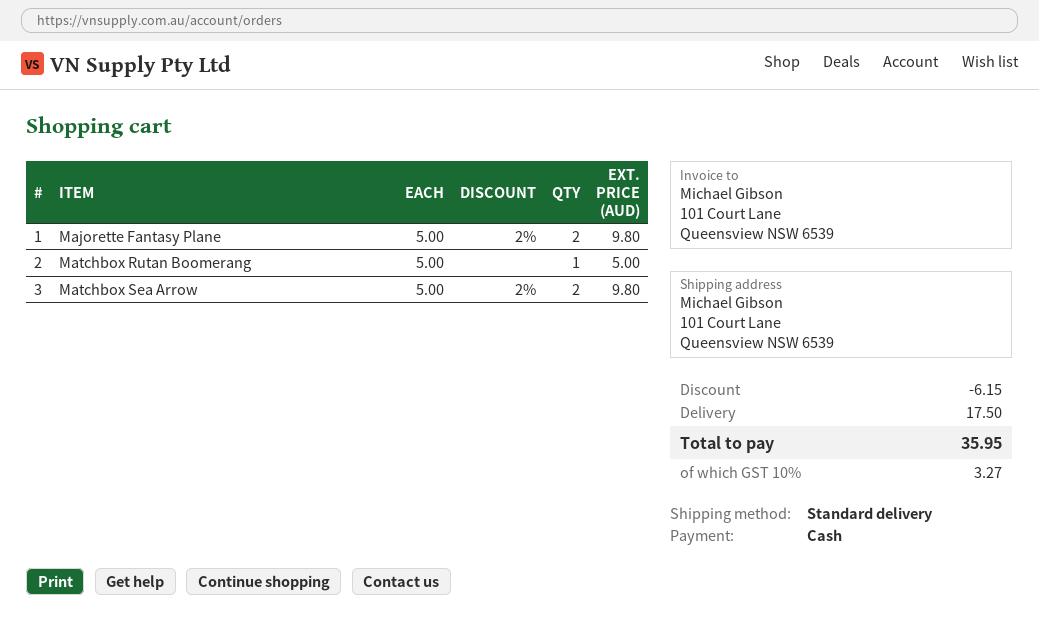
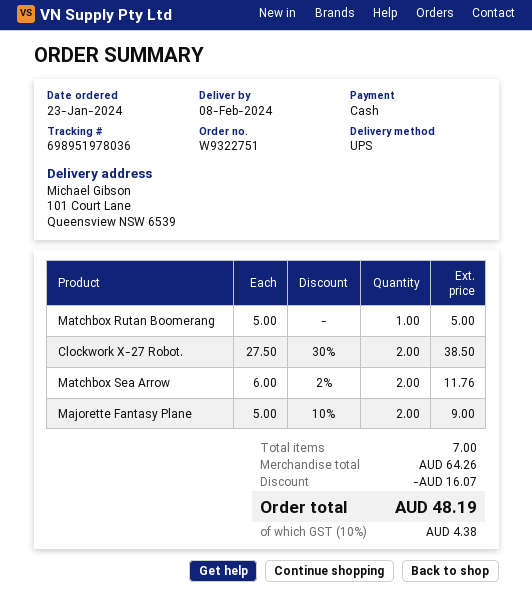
shipping method: standard -> UPS
Majorette Fantasy Plane: 2 x 5.00 - 2% = 9.80 -> 2 x 5.00 - 10% = 9.00
Matchbox Sea Arrow: 2 x 5.00 - 2% = 9.80 -> 2 x 6.00 - 2% = 11.76
Clockwork X-27 Robot.: none -> 2 x 27.50 - 30% = 38.50
discount: 6.15 -> 16.07
shipping: 17.50 -> none
tax: 10% = 3.27 -> 10% = 4.38
total: 35.95 -> 48.19

